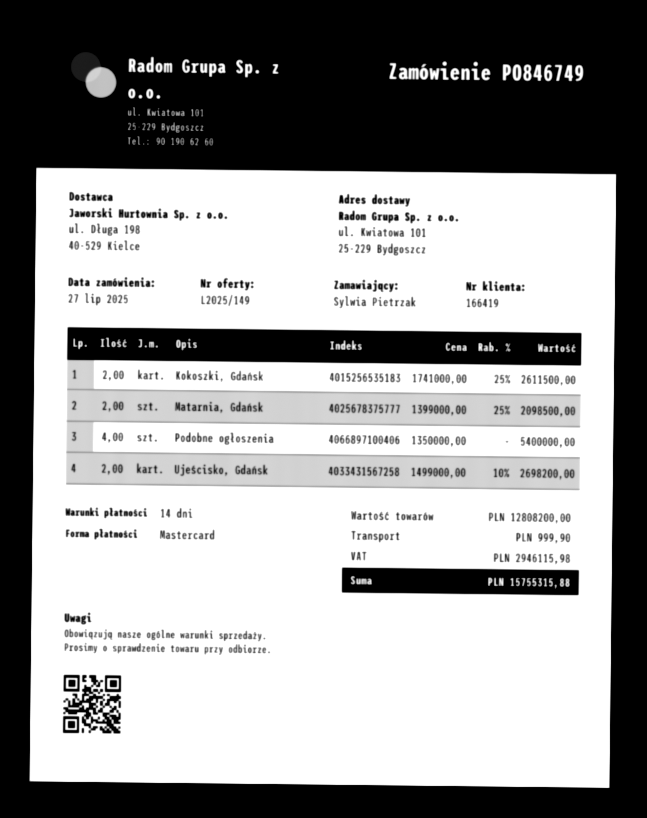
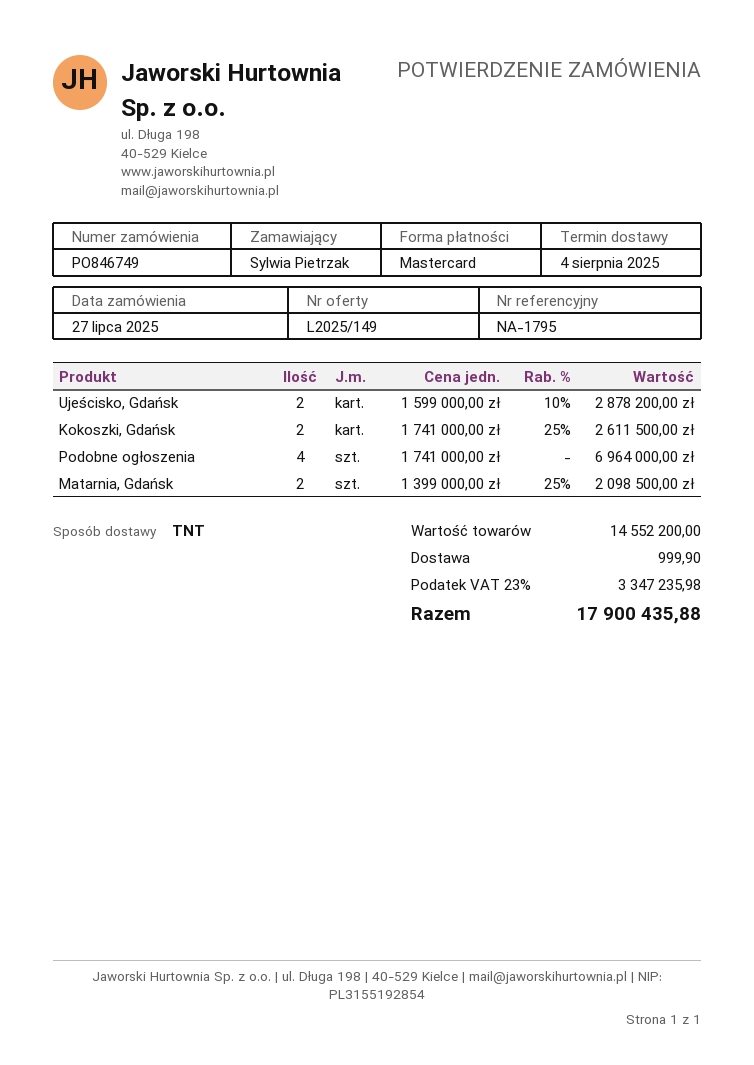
Podobne ogłoszenia: 4 x 1350000.00 = 5400000.00 -> 4 x 1741000.00 = 6964000.00
Ujeścisko, Gdańsk: 2 x 1499000.00 - 10% = 2698200.00 -> 2 x 1599000.00 - 10% = 2878200.00
subtotal: 12808200.00 -> 14552200.00
tax: 2946115.98 -> 3347235.98
total: 15755315.88 -> 17900435.88

